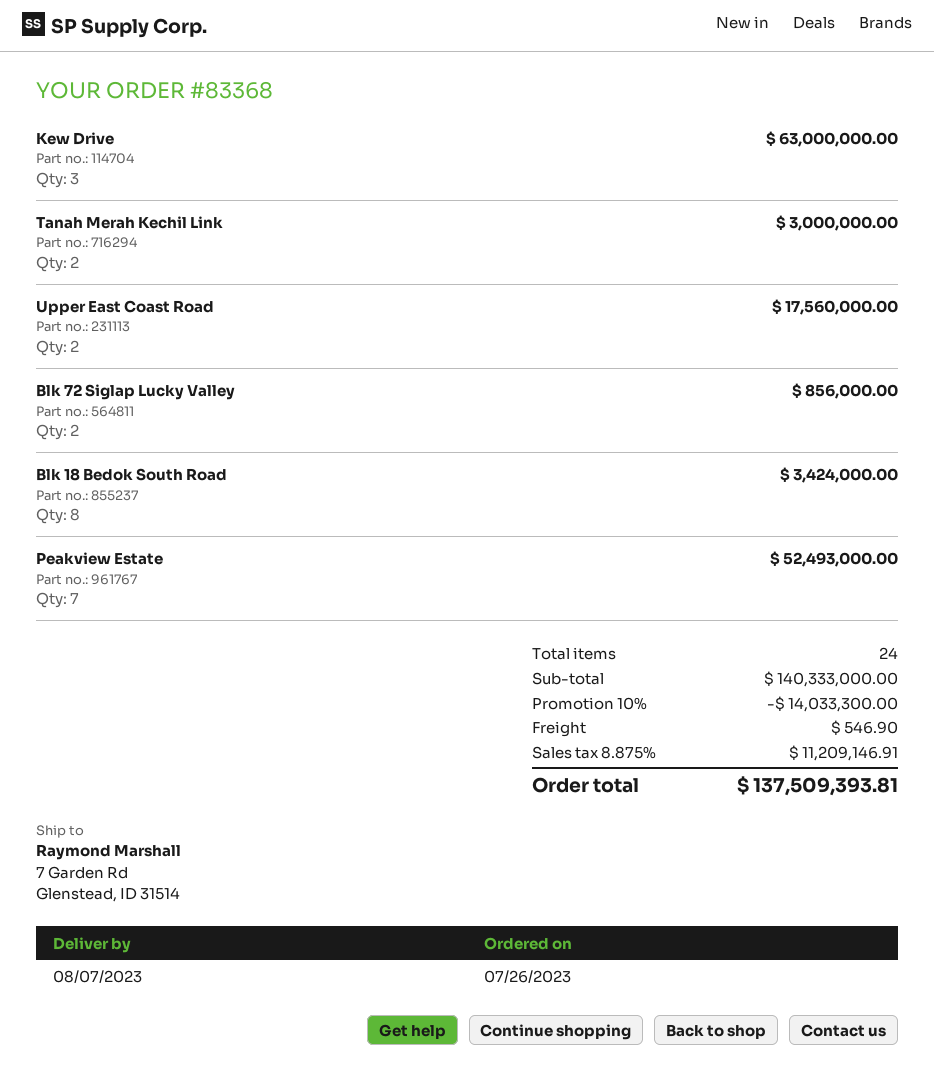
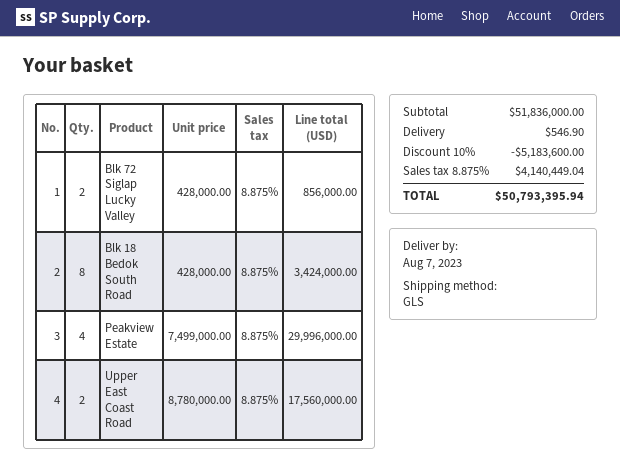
Kew Drive: 3 for 63000000.00 -> none
Tanah Merah Kechil Link: 2 for 3000000.00 -> none
Peakview Estate: 7 for 52493000.00 -> 4 for 29996000.00
subtotal: 140333000.00 -> 51836000.00
discount: 10% = 14033300.00 -> 10% = 5183600.00
tax: 8.875% = 11209146.91 -> 8.875% = 4140449.04
total: 137509393.81 -> 50793395.94

